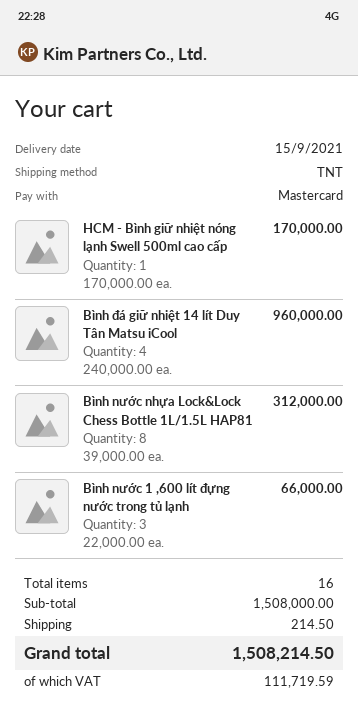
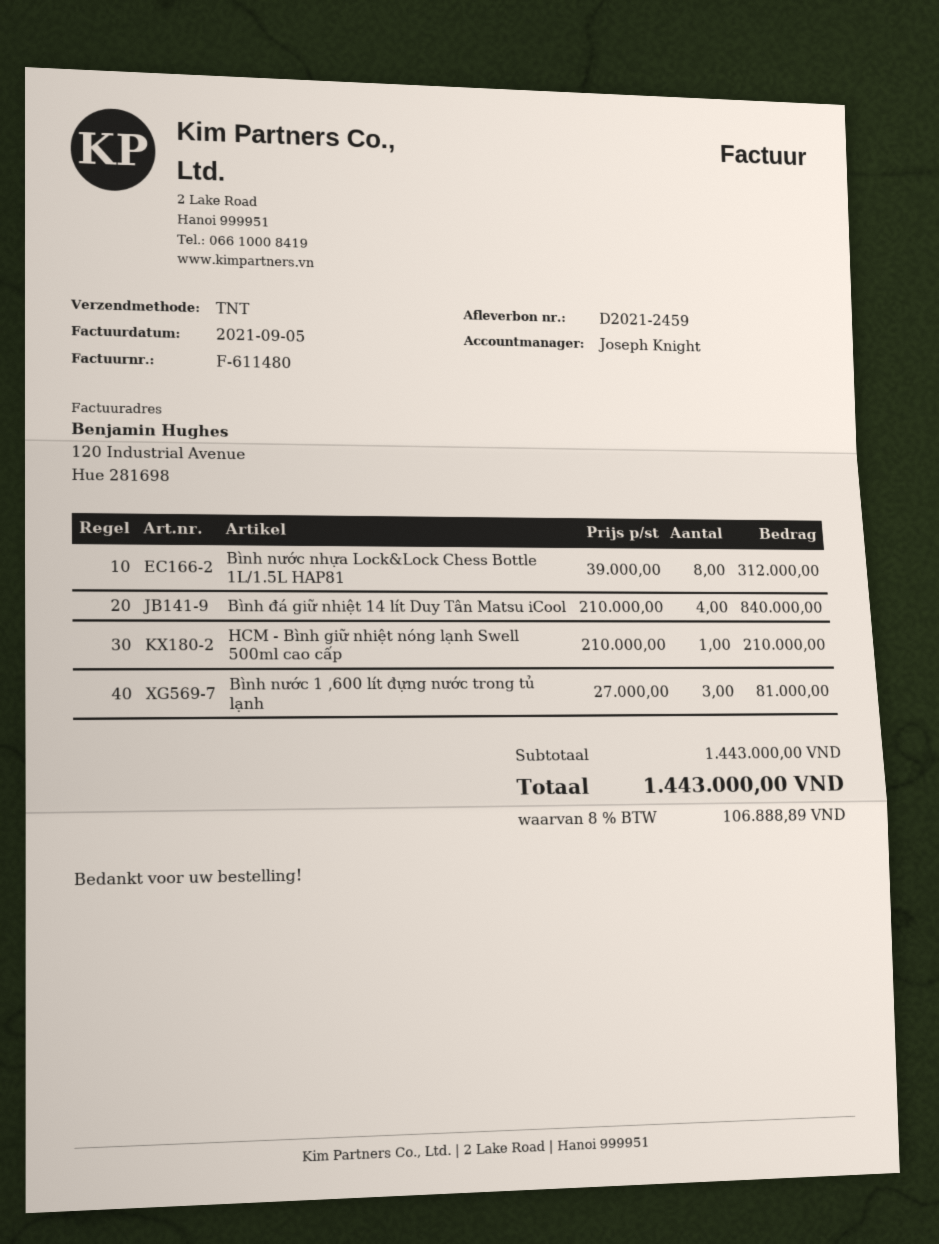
HCM - Bình giữ nhiệt nóng lạnh Swell 500ml cao cấp: 1 x 170000.00 = 170000.00 -> 1 x 210000.00 = 210000.00
Bình đá giữ nhiệt 14 lít Duy Tân Matsu iCool: 4 x 240000.00 = 960000.00 -> 4 x 210000.00 = 840000.00
Bình nước 1 ,600 lít đựng nước trong tủ lạnh: 3 x 22000.00 = 66000.00 -> 3 x 27000.00 = 81000.00
subtotal: 1508000.00 -> 1443000.00
shipping: 214.50 -> none
tax: 111719.59 -> 106888.89
total: 1508214.50 -> 1443000.00

